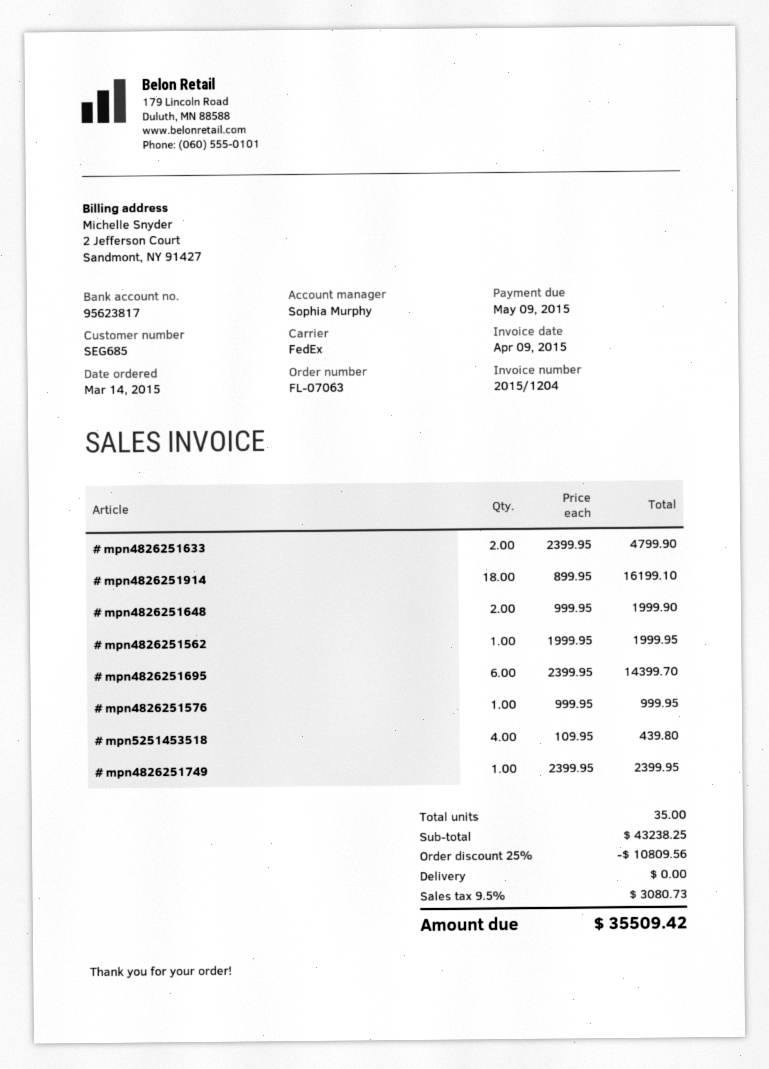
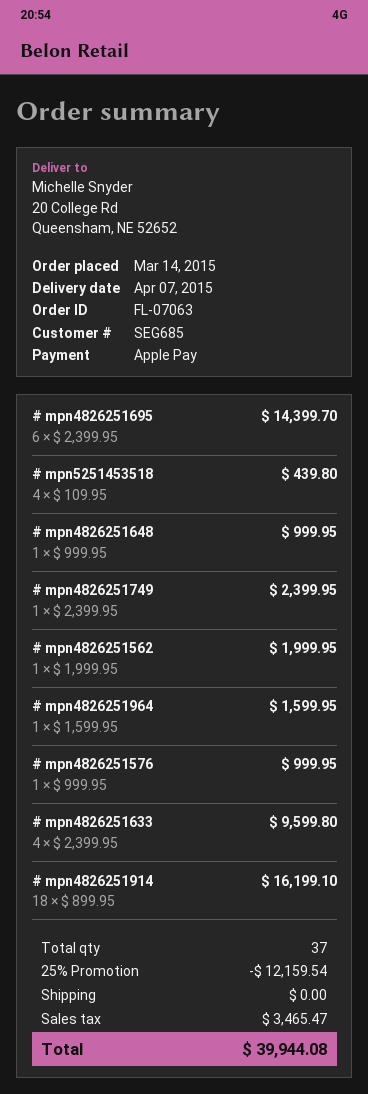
# mpn4826251633: 2 x 2399.95 = 4799.90 -> 4 x 2399.95 = 9599.80
# mpn4826251648: 2 x 999.95 = 1999.90 -> 1 x 999.95 = 999.95
# mpn4826251964: none -> 1 x 1599.95 = 1599.95
total quantity: 35 -> 37
discount: 25% = 10809.56 -> 25% = 12159.54
tax: 3080.73 -> 3465.47
total: 35509.42 -> 39944.08

